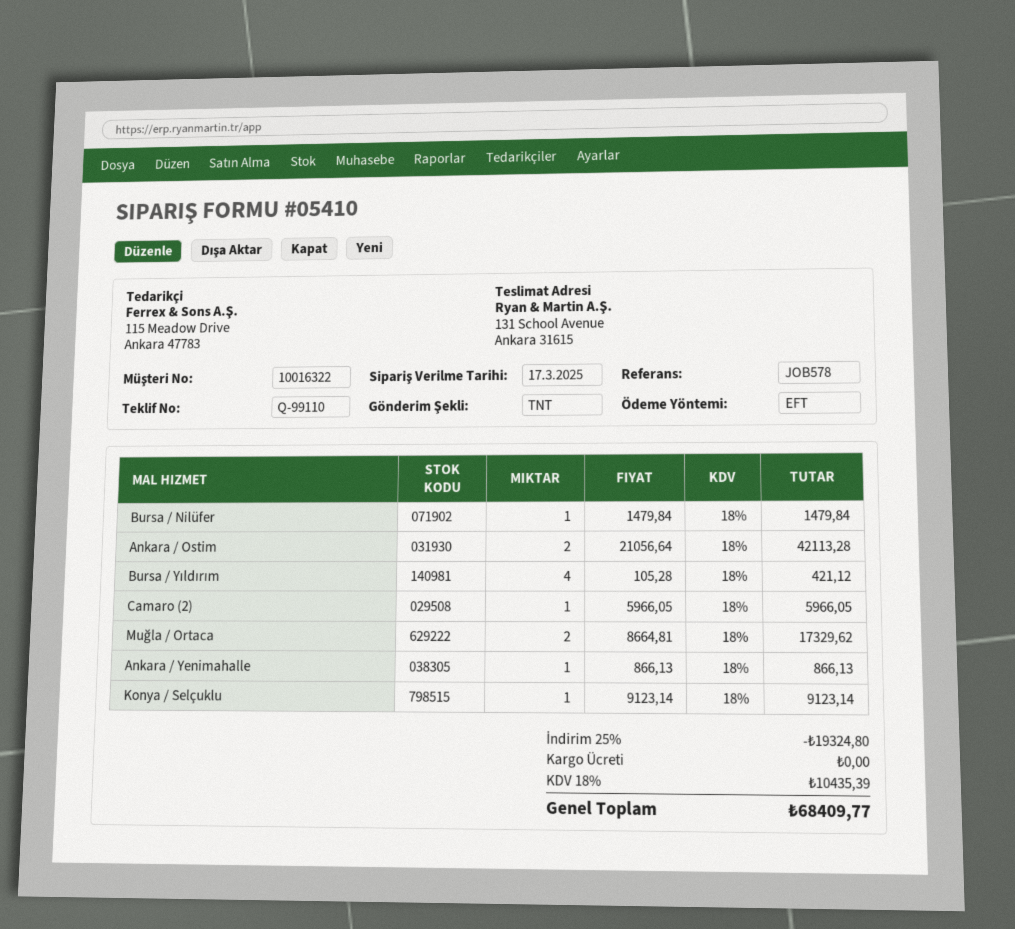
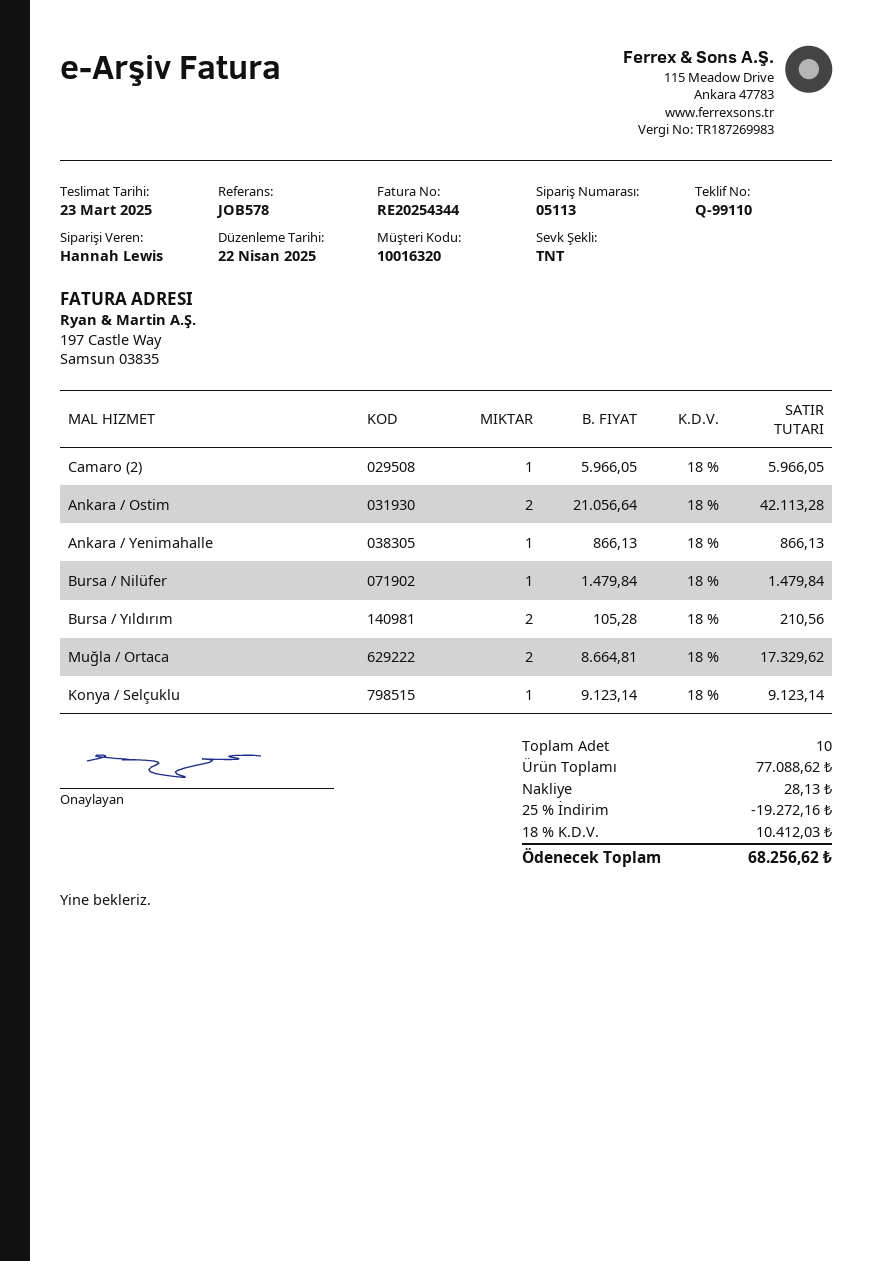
order number: 05410 -> 05113
customer number: 10016322 -> 10016320
Bursa / Yıldırım: 4 x 105.28 = 421.12 -> 2 x 105.28 = 210.56
discount: 25% = 19324.80 -> 25% = 19272.16
shipping: 0.00 -> 28.13
tax: 18% = 10435.39 -> 18% = 10412.03
total: 68409.77 -> 68256.62

